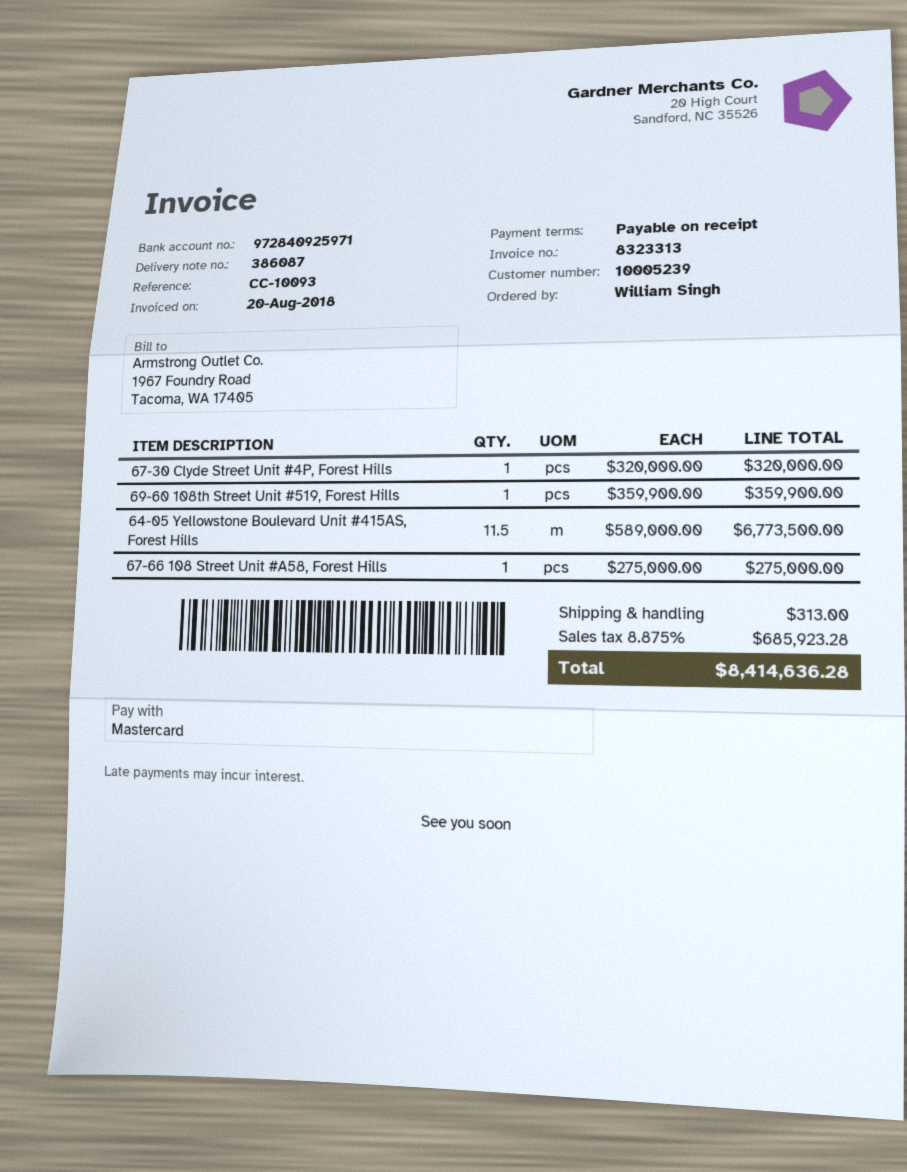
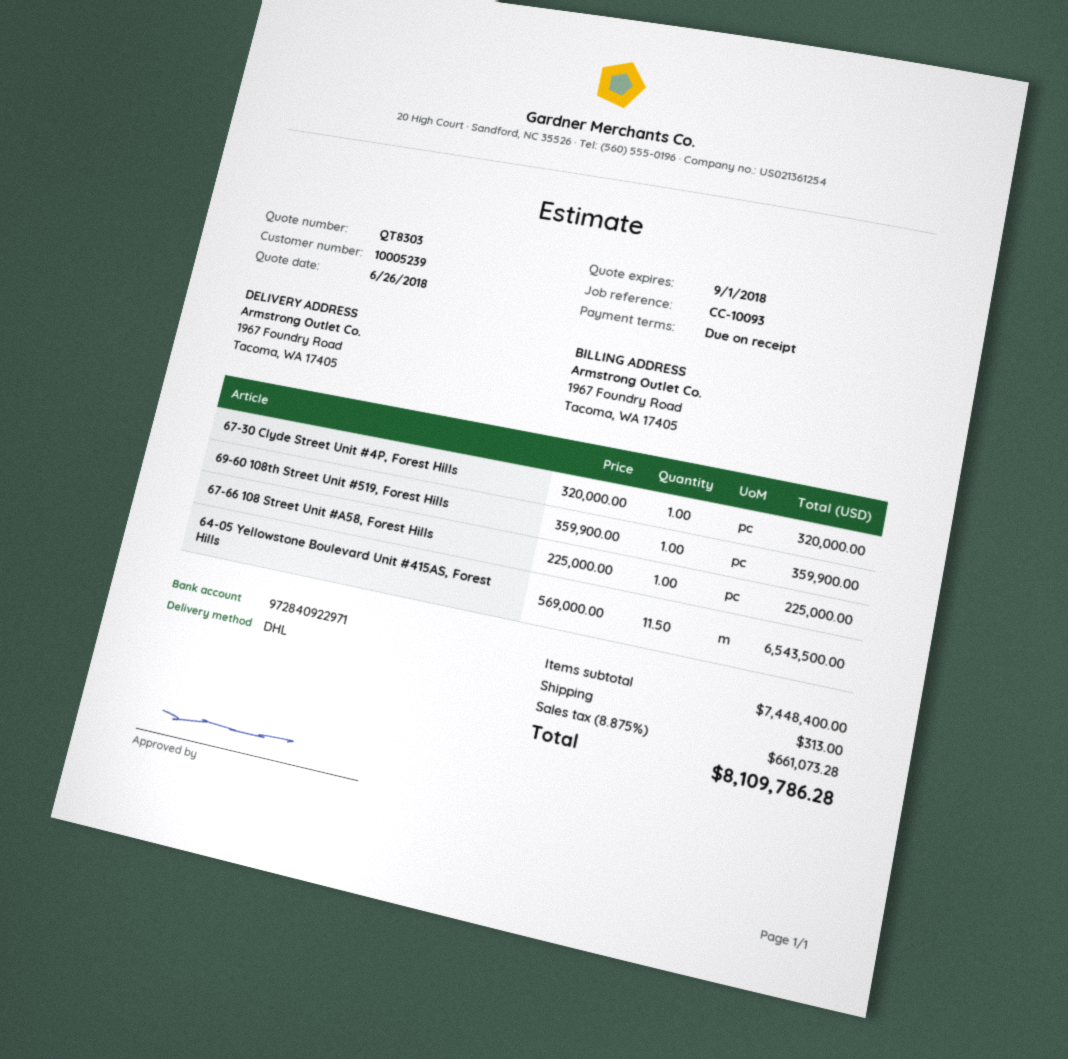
bank account: 972840925971 -> 972840922971
64-05 Yellowstone Boulevard Unit #415AS, Forest Hills: 11.5 x 589000.00 = 6773500.00 -> 11.5 x 569000.00 = 6543500.00
67-66 108 Street Unit #A58, Forest Hills: 1 x 275000.00 = 275000.00 -> 1 x 225000.00 = 225000.00
tax: 8.875% = 685923.28 -> 8.875% = 661073.28
total: 8414636.28 -> 8109786.28

